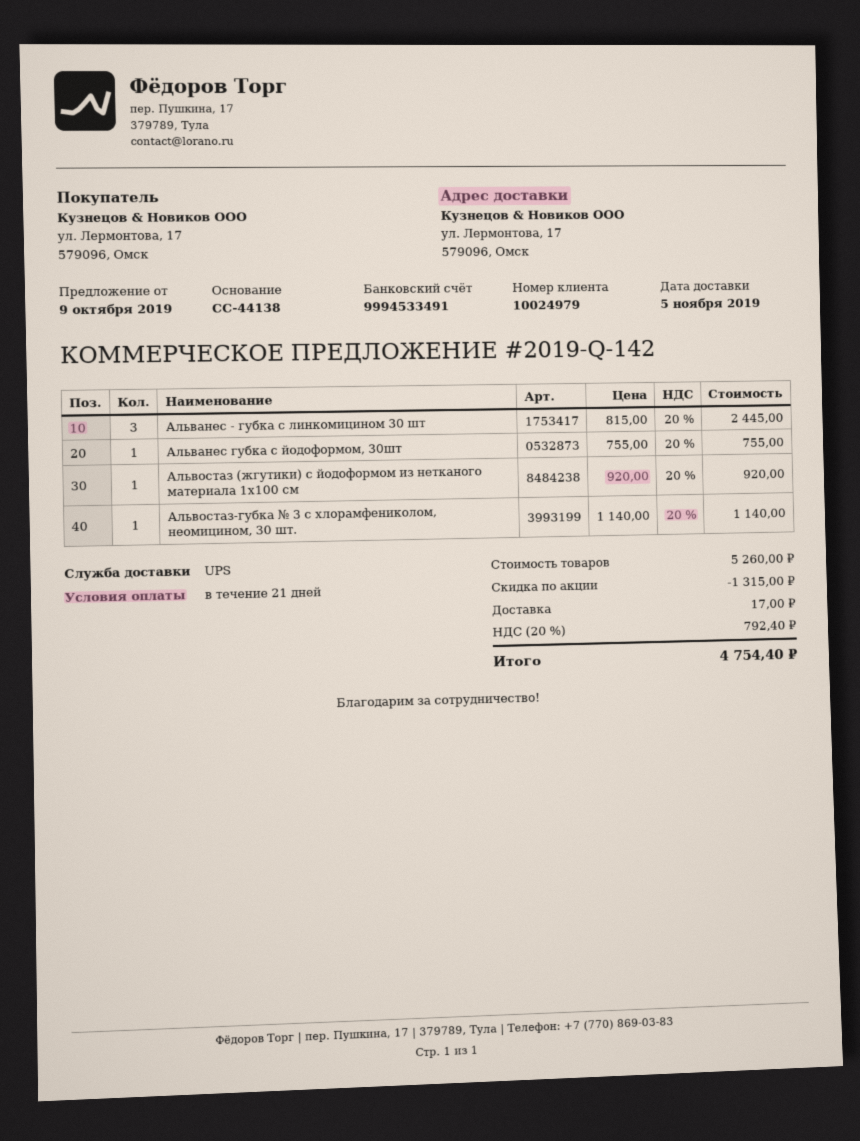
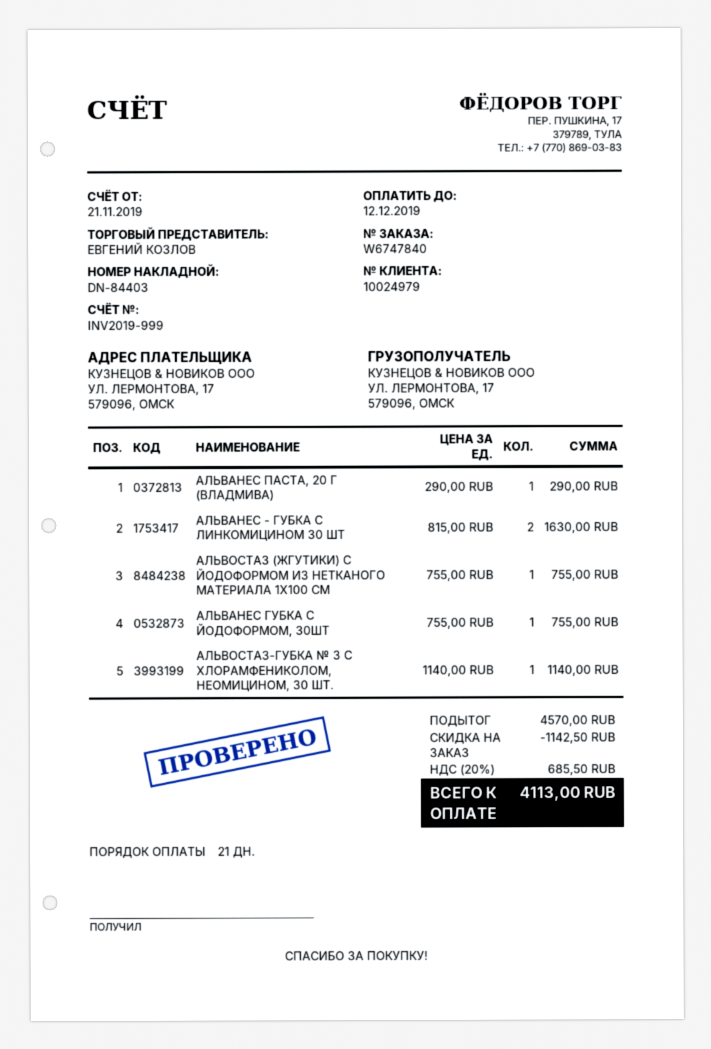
Альванес - губка с линкомицином 30 шт: 3 x 815.00 = 2445.00 -> 2 x 815.00 = 1630.00
Альвостаз (жгутики) с йодоформом из нетканого материала 1х100 см: 1 x 920.00 = 920.00 -> 1 x 755.00 = 755.00
АЛЬВАНЕС ПАСТА, 20 Г (ВЛАДМИВА): none -> 1 x 290.00 = 290.00
subtotal: 5260.00 -> 4570.00
discount: 1315.00 -> 1142.50
shipping: 17.00 -> none
tax: 20% = 792.40 -> 20% = 685.50
total: 4754.40 -> 4113.00

